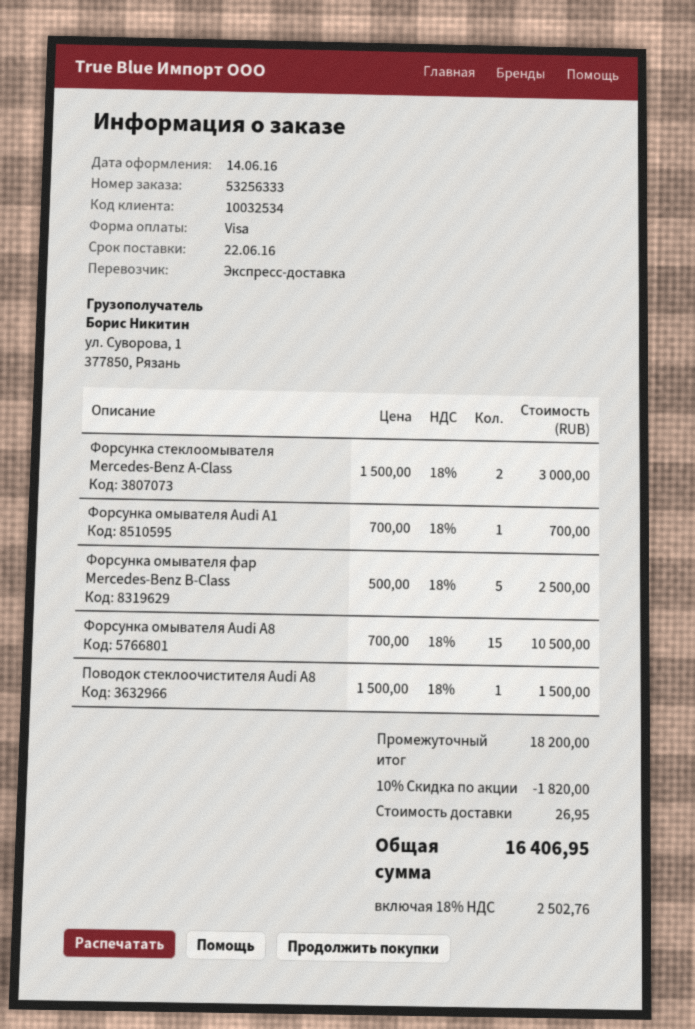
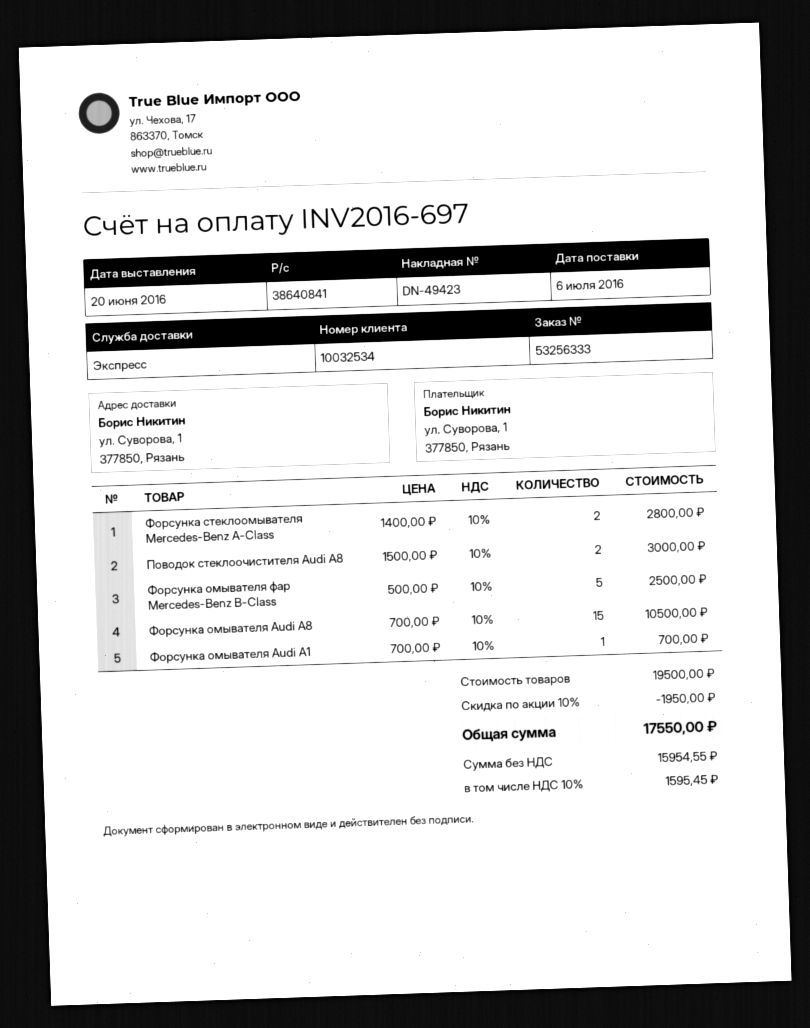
delivery date: 2016-06-22 -> 2016-07-06
Форсунка стеклоомывателя Mercedes-Benz A-Class: 2 x 1500.00 = 3000.00 -> 2 x 1400.00 = 2800.00
Поводок стеклоочистителя Audi A8: 1 x 1500.00 = 1500.00 -> 2 x 1500.00 = 3000.00
subtotal: 18200.00 -> 19500.00
discount: 10% = 1820.00 -> 10% = 1950.00
shipping: 26.95 -> none
tax: 18% = 2502.76 -> 10% = 1595.45
total: 16406.95 -> 17550.00

